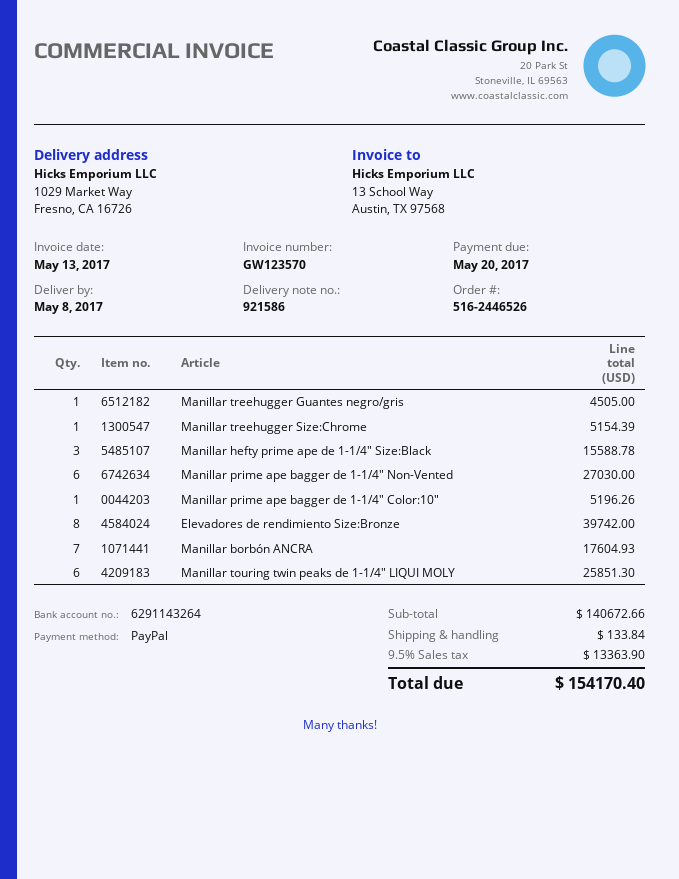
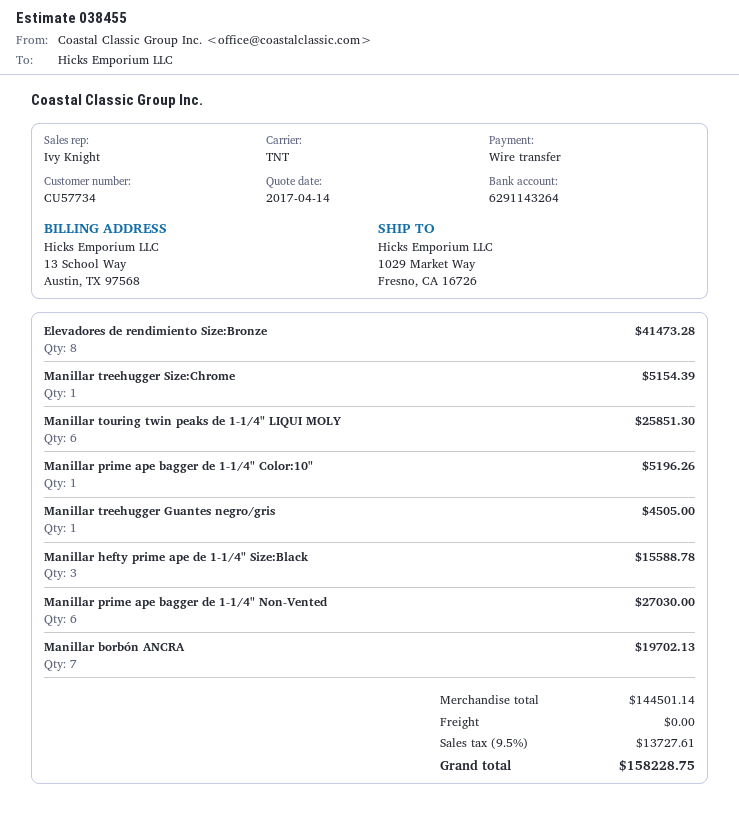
payment method: PayPal -> bank transfer
Elevadores de rendimiento Size:Bronze: 8 for 39742.00 -> 8 for 41473.28
Manillar borbón ANCRA: 7 for 17604.93 -> 7 for 19702.13
subtotal: 140672.66 -> 144501.14
shipping: 133.84 -> 0.00
tax: 9.5% = 13363.90 -> 9.5% = 13727.61
total: 154170.40 -> 158228.75

